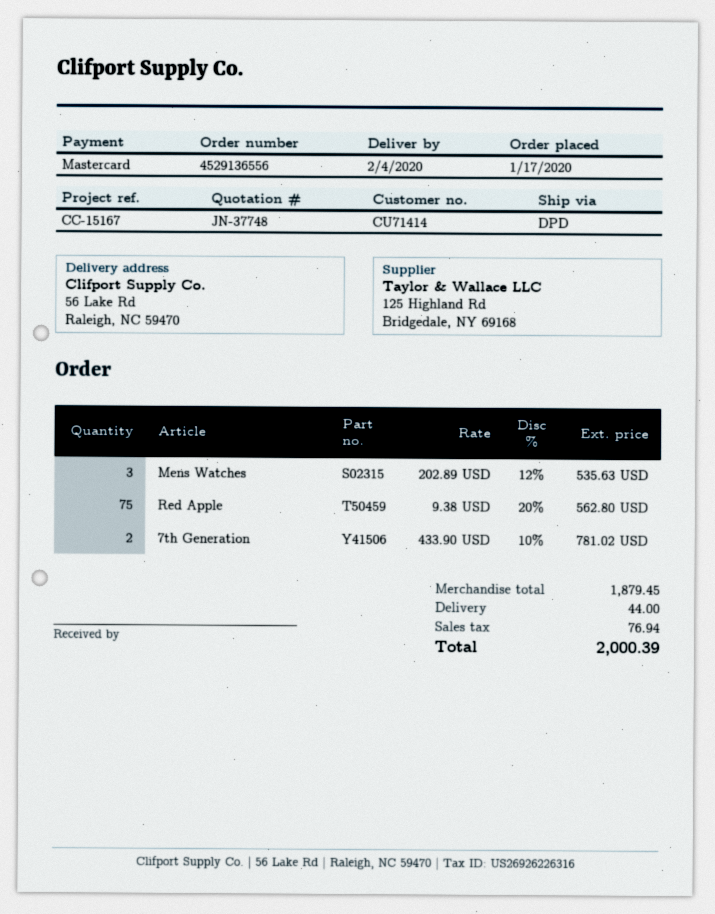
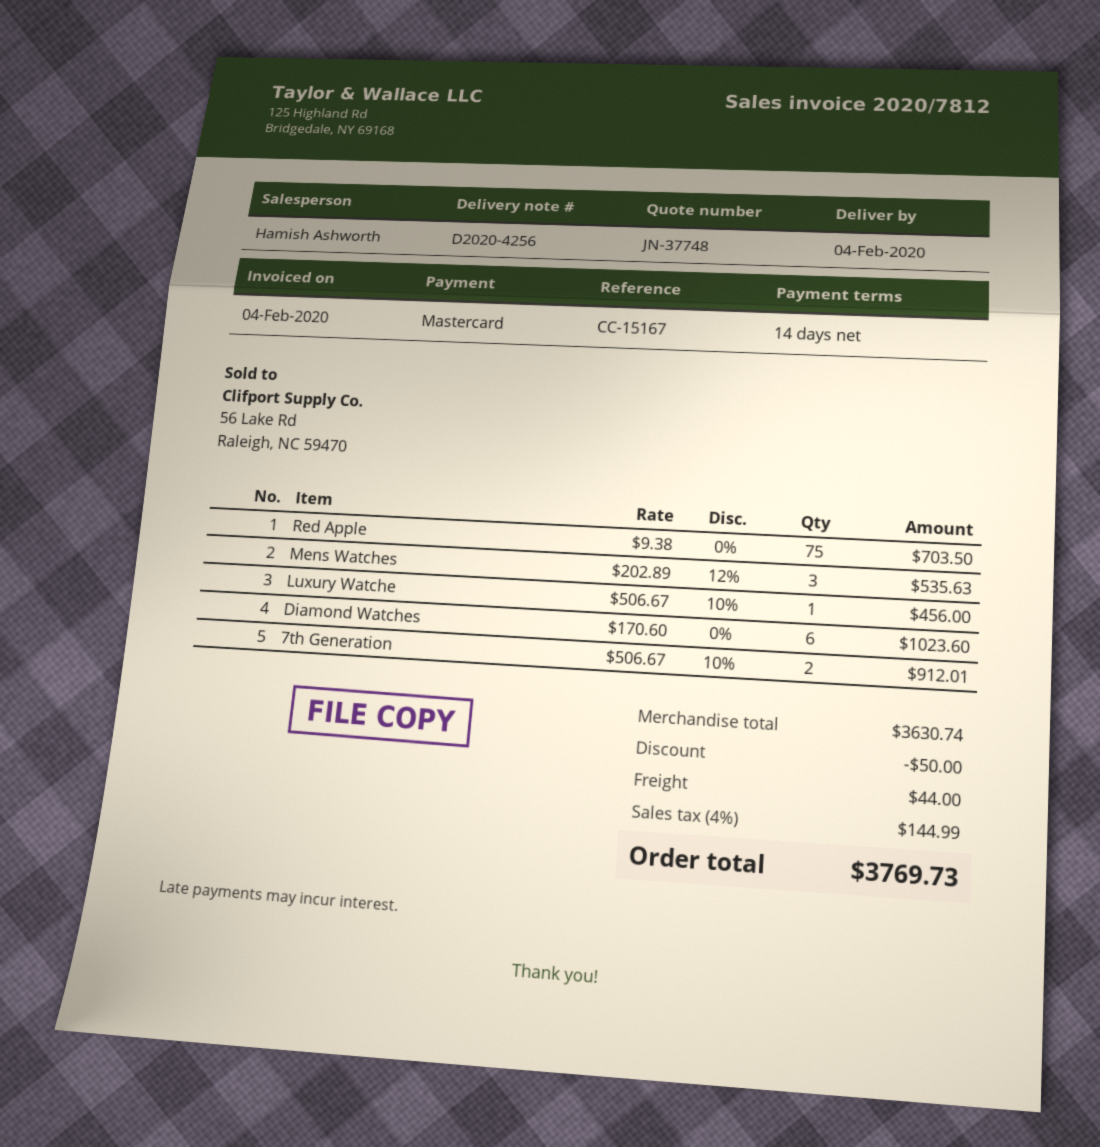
Red Apple: 75 x 9.38 - 20% = 562.80 -> 75 x 9.38 = 703.50
7th Generation: 2 x 433.90 - 10% = 781.02 -> 2 x 506.67 - 10% = 912.01
Luxury Watche: none -> 1 x 506.67 - 10% = 456.00
Diamond Watches: none -> 6 x 170.60 = 1023.60
subtotal: 1879.45 -> 3630.74
discount: none -> 50.00
tax: 76.94 -> 144.99
total: 2000.39 -> 3769.73

